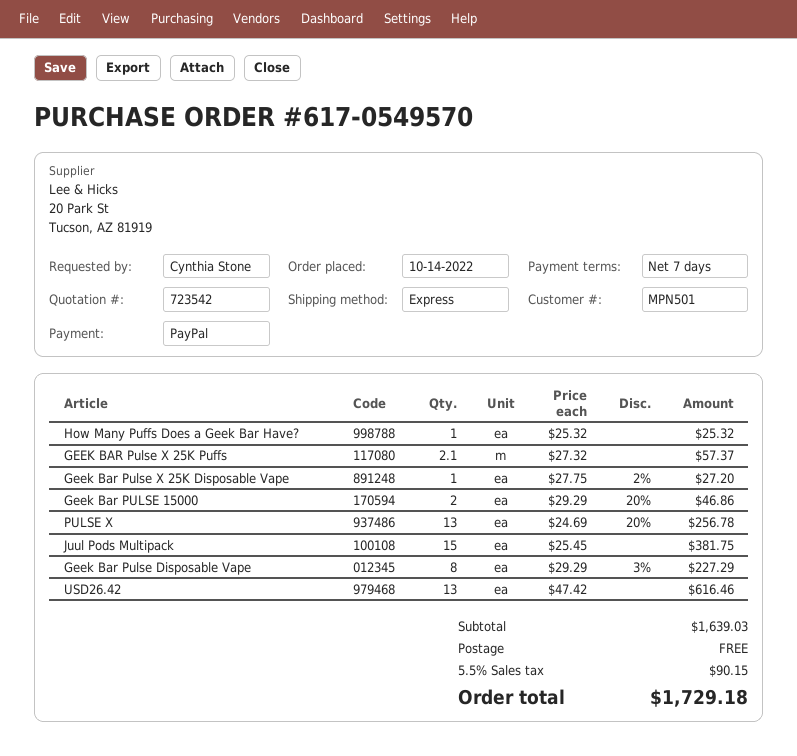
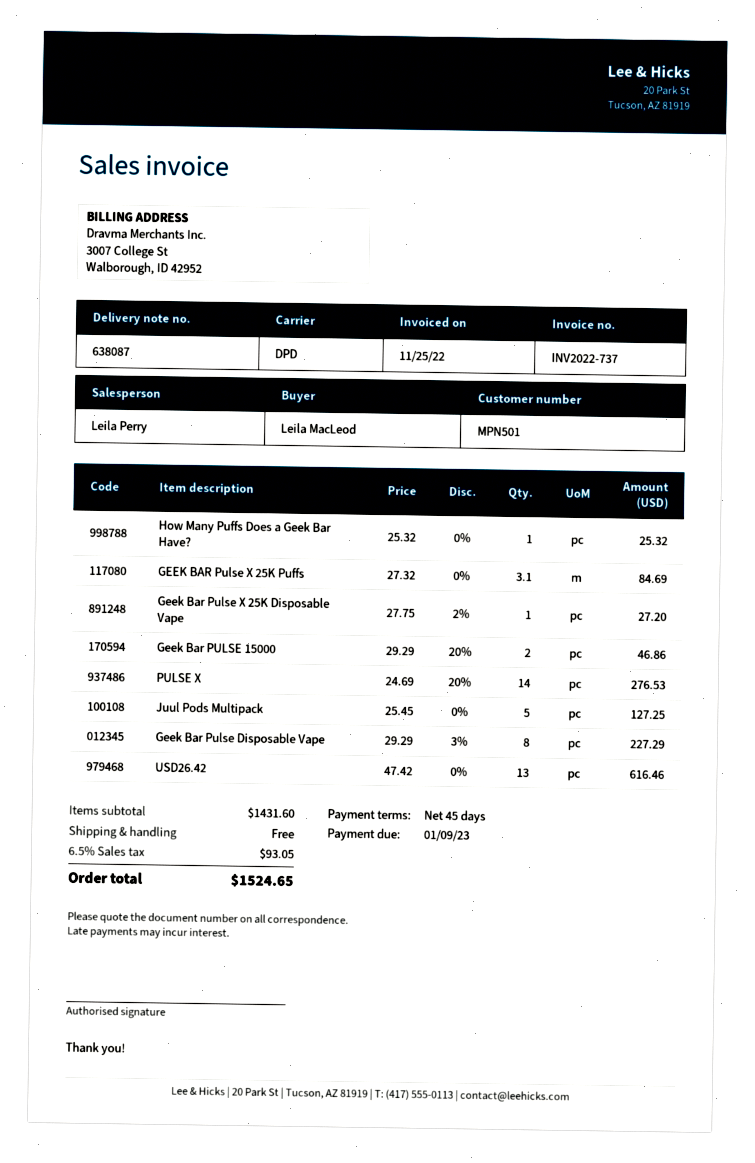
payment terms: 7 days -> 45 days
ordered by: Cynthia Stone -> Leila MacLeod
shipping method: express -> DPD
GEEK BAR Pulse X 25K Puffs: 2.1 x 27.32 = 57.37 -> 3.1 x 27.32 = 84.69
PULSE X: 13 x 24.69 - 20% = 256.78 -> 14 x 24.69 - 20% = 276.53
Juul Pods Multipack: 15 x 25.45 = 381.75 -> 5 x 25.45 = 127.25
subtotal: 1639.03 -> 1431.60
tax: 5.5% = 90.15 -> 6.5% = 93.05
total: 1729.18 -> 1524.65

